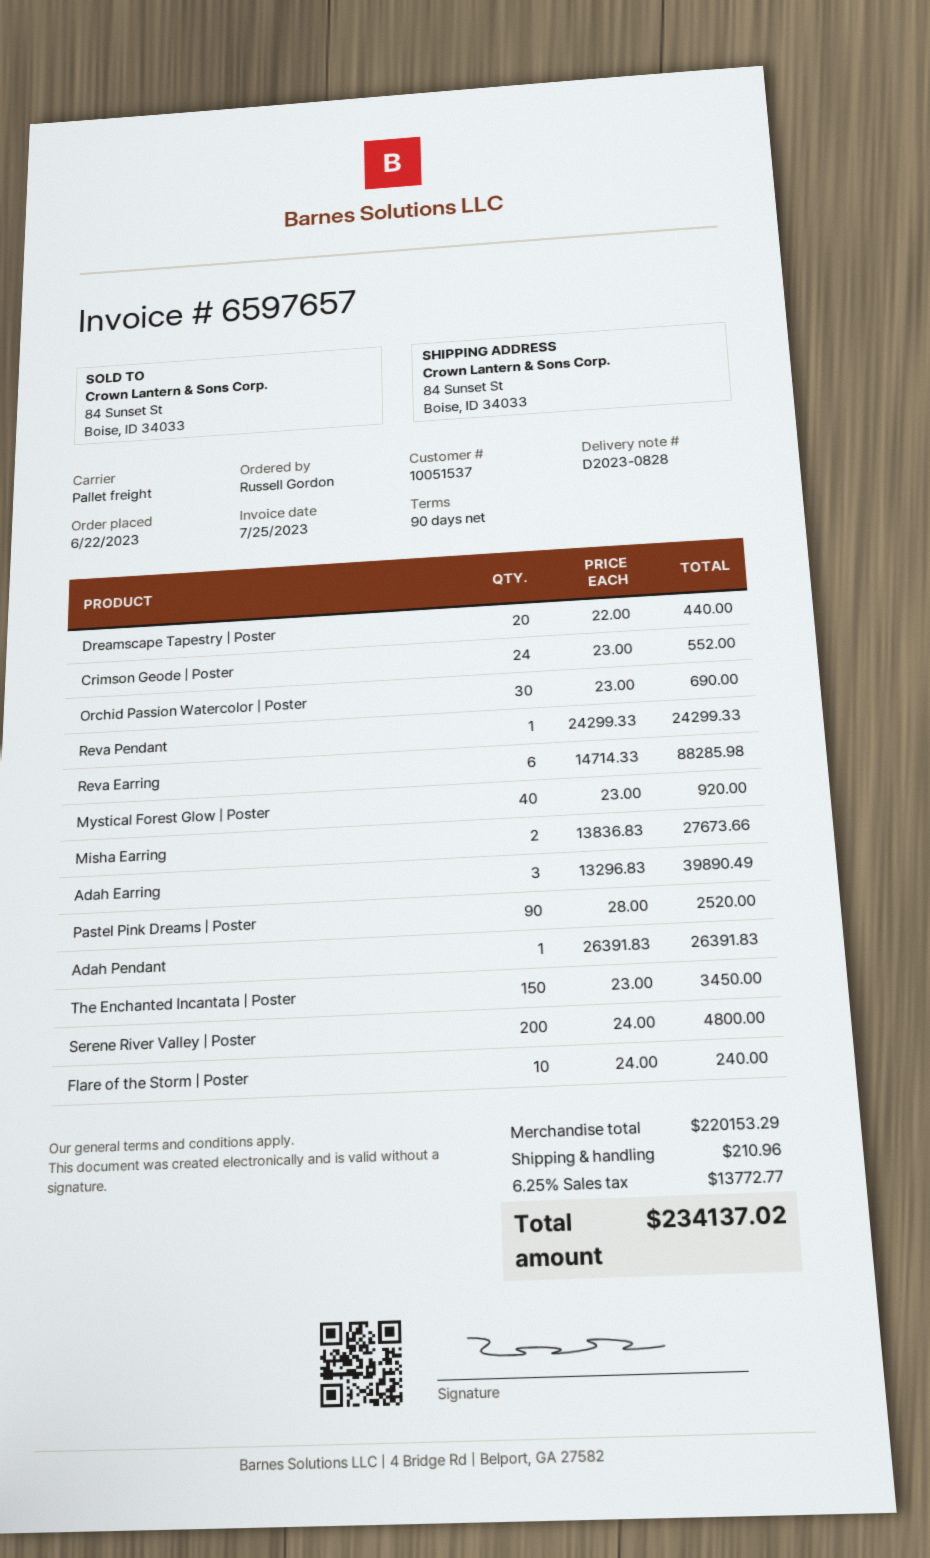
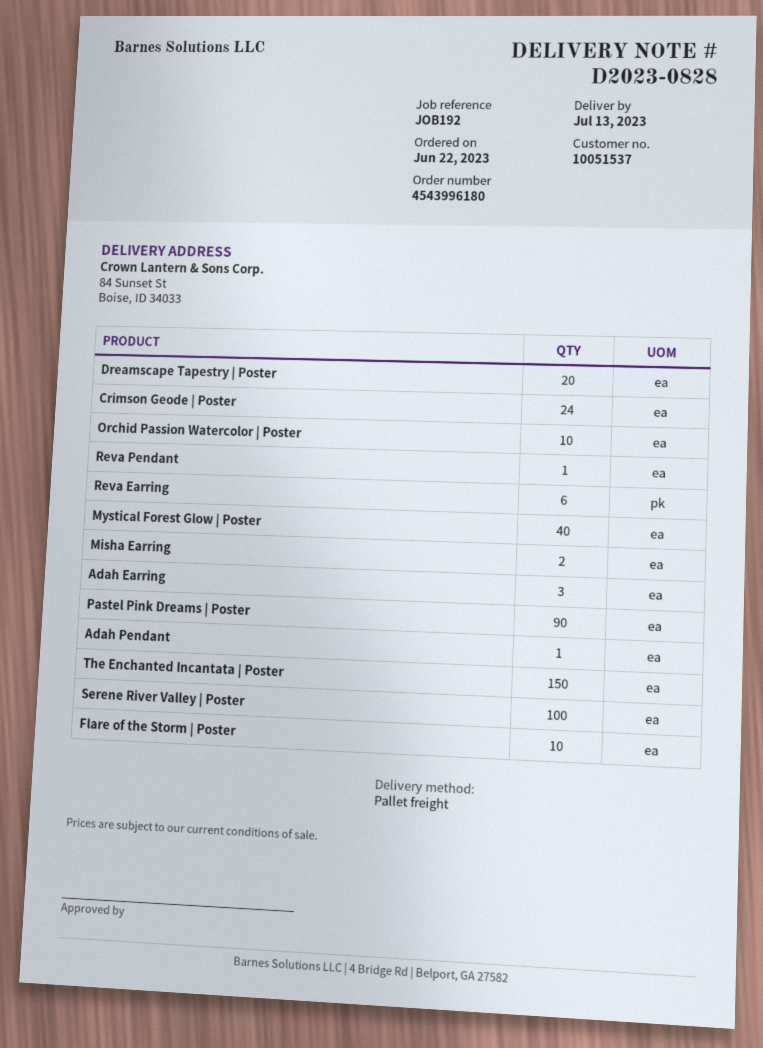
Orchid Passion Watercolor | Poster: 30 -> 10
Serene River Valley | Poster: 200 -> 100

